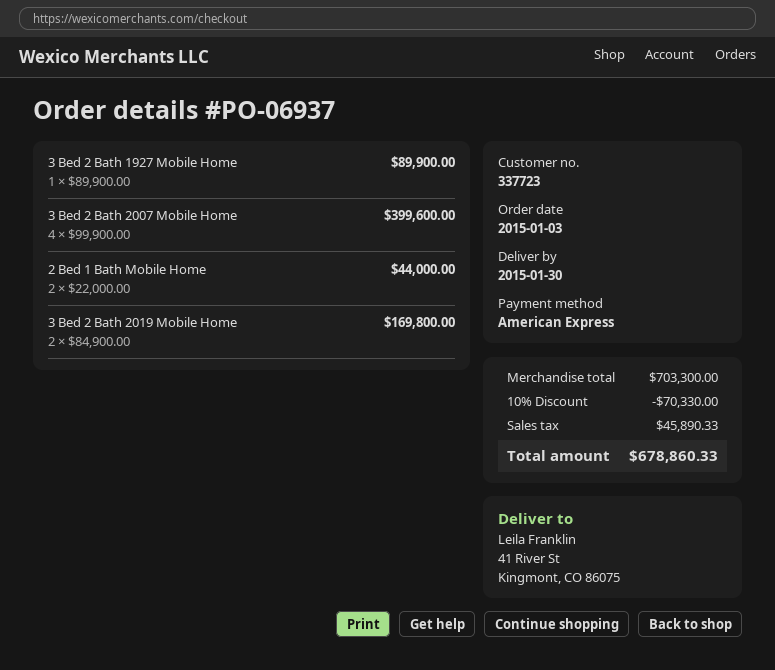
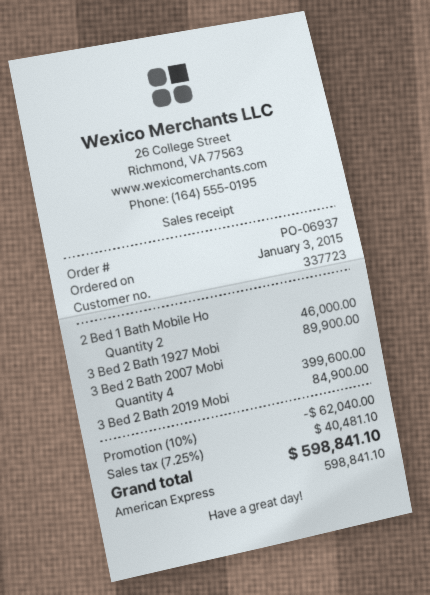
2 Bed 1 Bath Mobile Home: 2 for 44000.00 -> 2 for 46000.00
3 Bed 2 Bath 2019 Mobile Home: 2 for 169800.00 -> 1 for 84900.00
discount: 10% = 70330.00 -> 10% = 62040.00
tax: 45890.33 -> 40481.10
total: 678860.33 -> 598841.10

